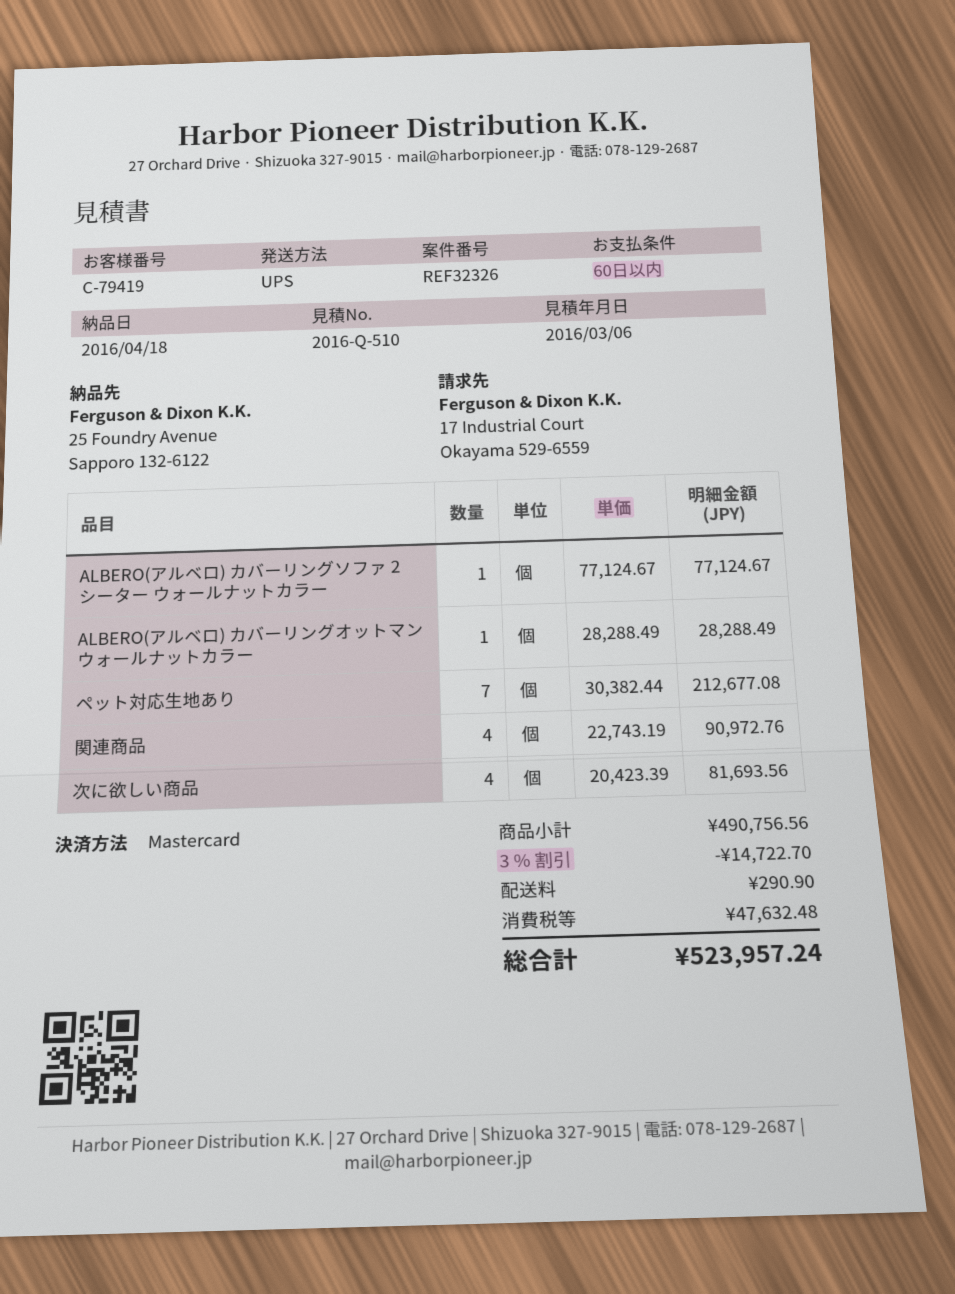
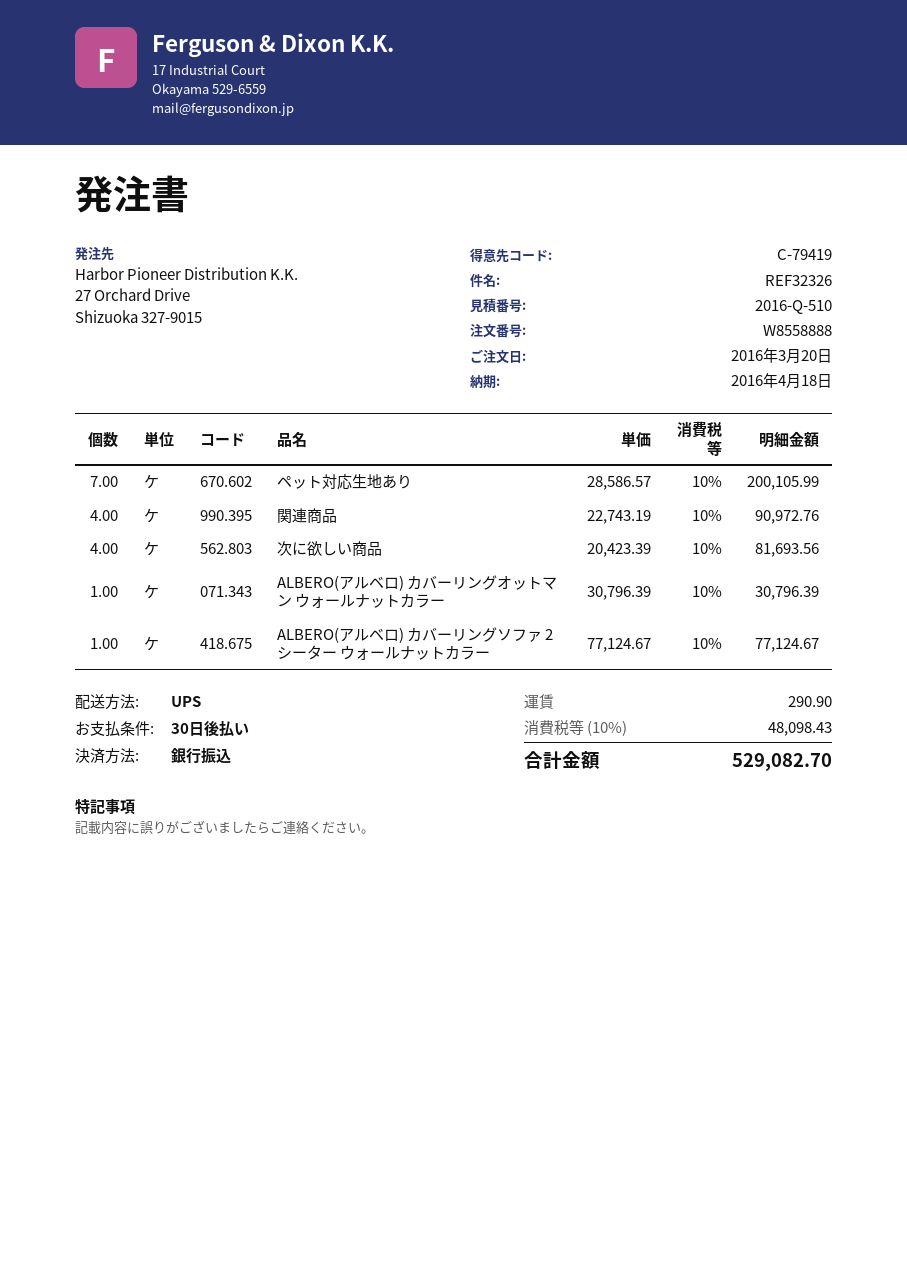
payment terms: 60 days -> 30 days
payment method: Mastercard -> bank transfer
ALBERO(アルベロ) カバーリングオットマン ウォールナットカラー: 1 x 28288.49 = 28288.49 -> 1 x 30796.39 = 30796.39
ペット対応生地あり: 7 x 30382.44 = 212677.08 -> 7 x 28586.57 = 200105.99
discount: 3% = 14722.70 -> none
tax: 47632.48 -> 48098.43
total: 523957.24 -> 529082.70

